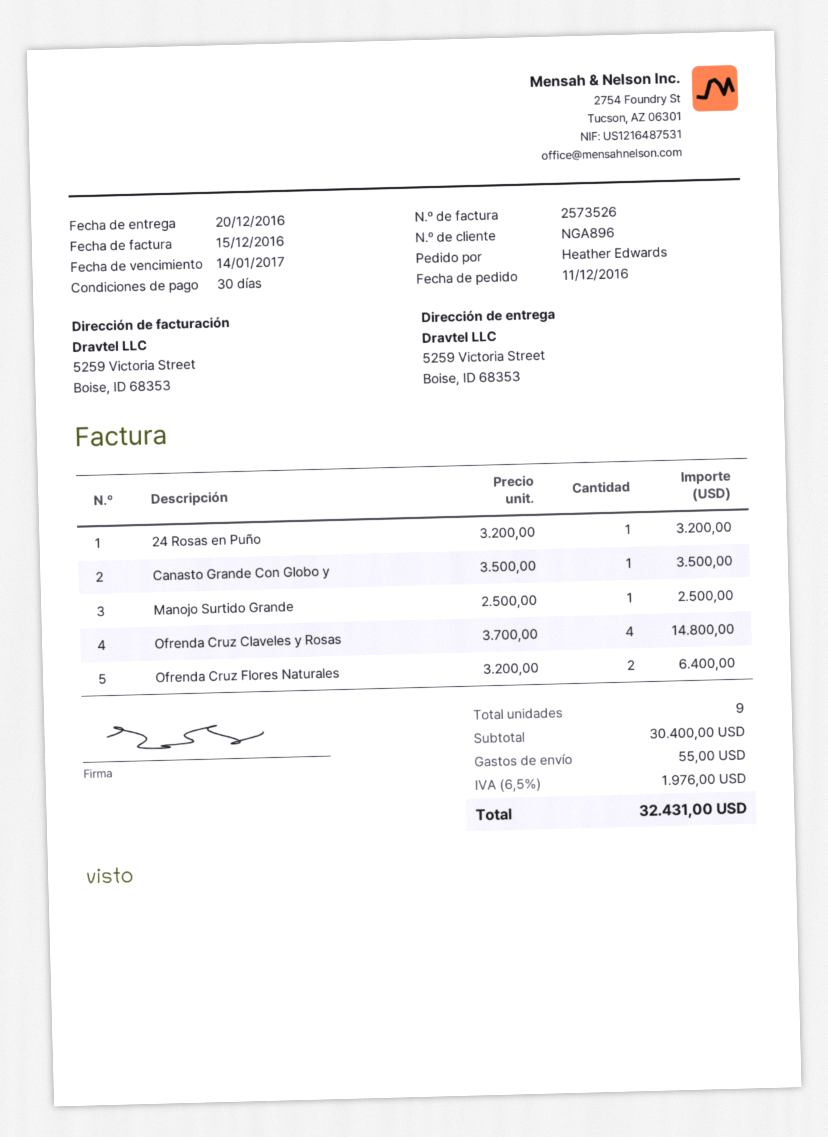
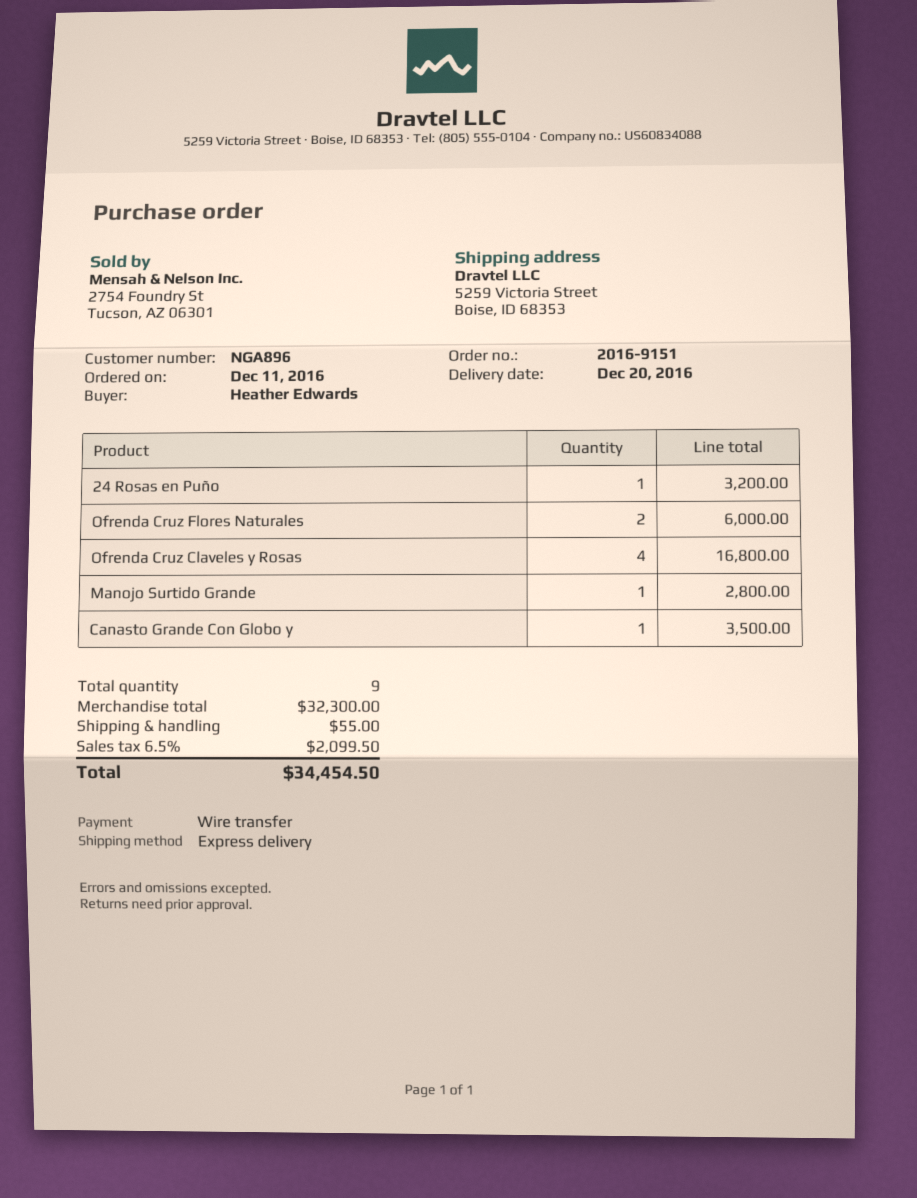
Manojo Surtido Grande: 1 for 2500.00 -> 1 for 2800.00
Ofrenda Cruz Claveles y Rosas: 4 for 14800.00 -> 4 for 16800.00
Ofrenda Cruz Flores Naturales: 2 for 6400.00 -> 2 for 6000.00
subtotal: 30400.00 -> 32300.00
tax: 6.5% = 1976.00 -> 6.5% = 2099.50
total: 32431.00 -> 34454.50

